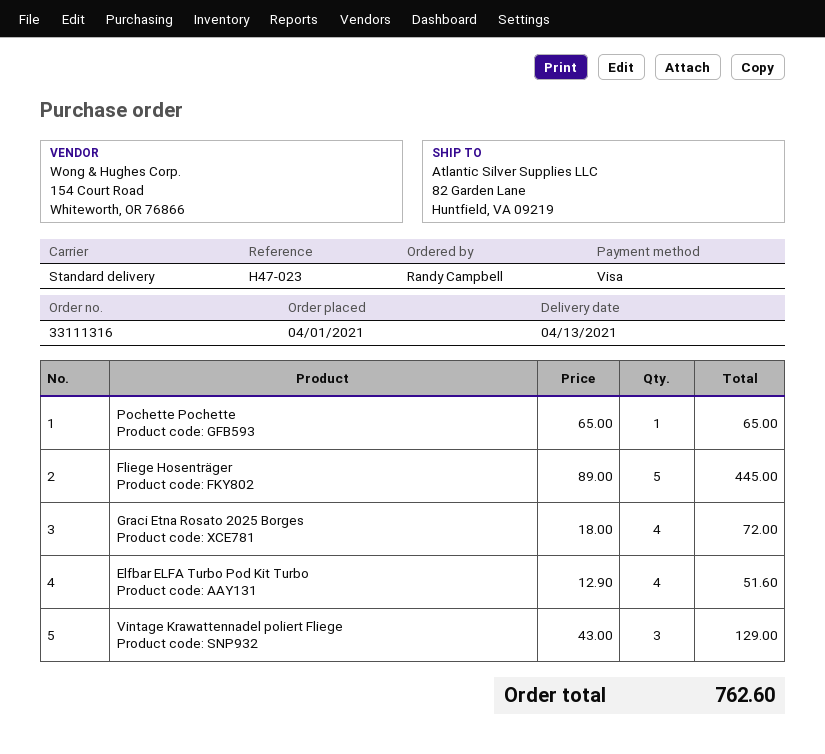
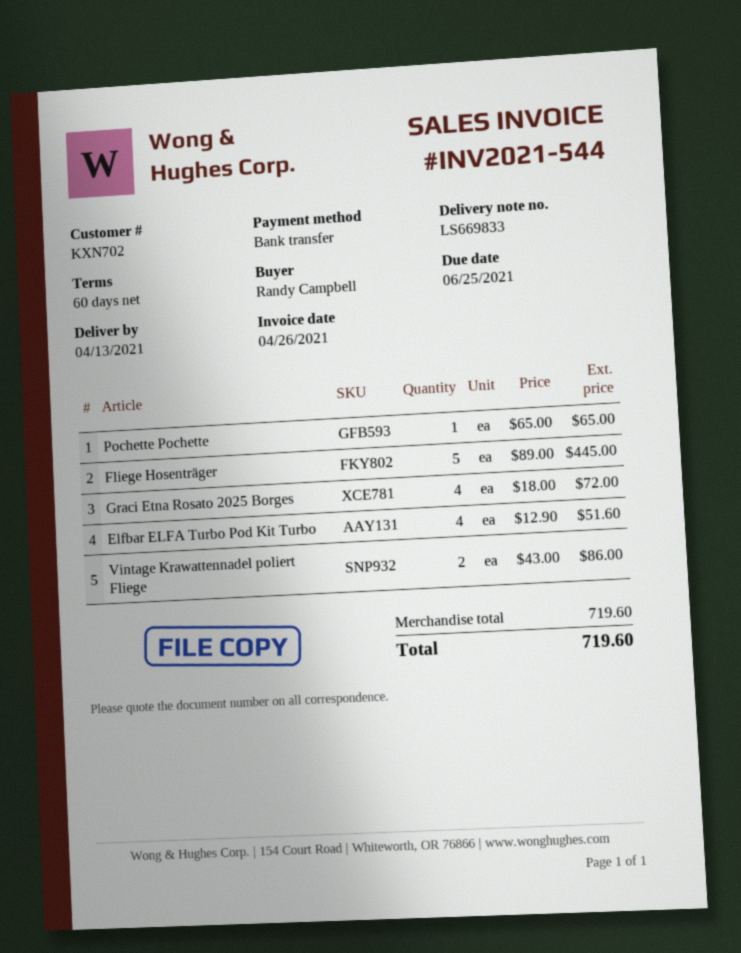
payment method: Visa -> bank transfer
Vintage Krawattennadel poliert Fliege: 3 x 43.00 = 129.00 -> 2 x 43.00 = 86.00
total: 762.60 -> 719.60

